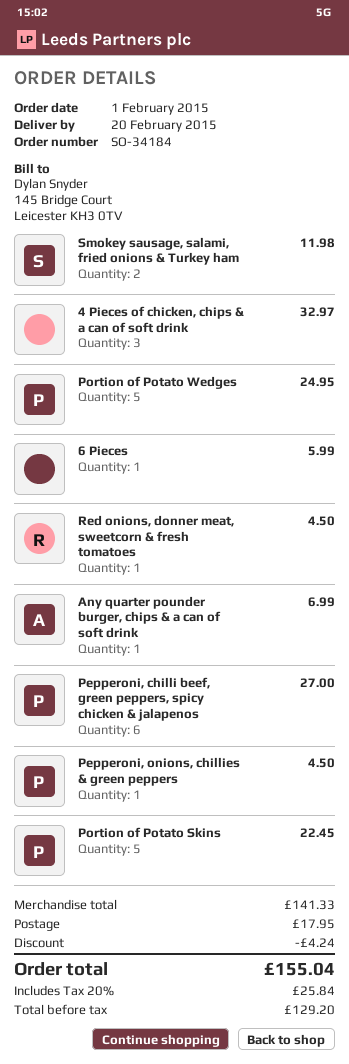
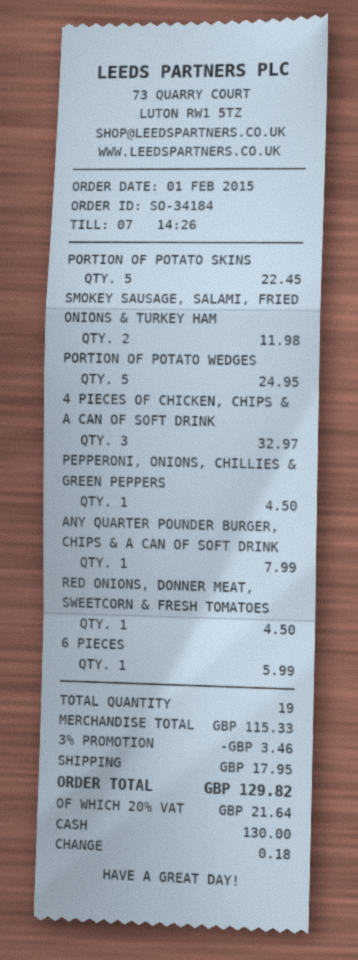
Any quarter pounder burger, chips & a can of soft drink: 1 for 6.99 -> 1 for 7.99
Pepperoni, chilli beef, green peppers, spicy chicken & jalapenos: 6 for 27.00 -> none
subtotal: 141.33 -> 115.33
discount: 4.24 -> 3.46
tax: 20% = 25.84 -> 20% = 21.64
total: 155.04 -> 129.82

